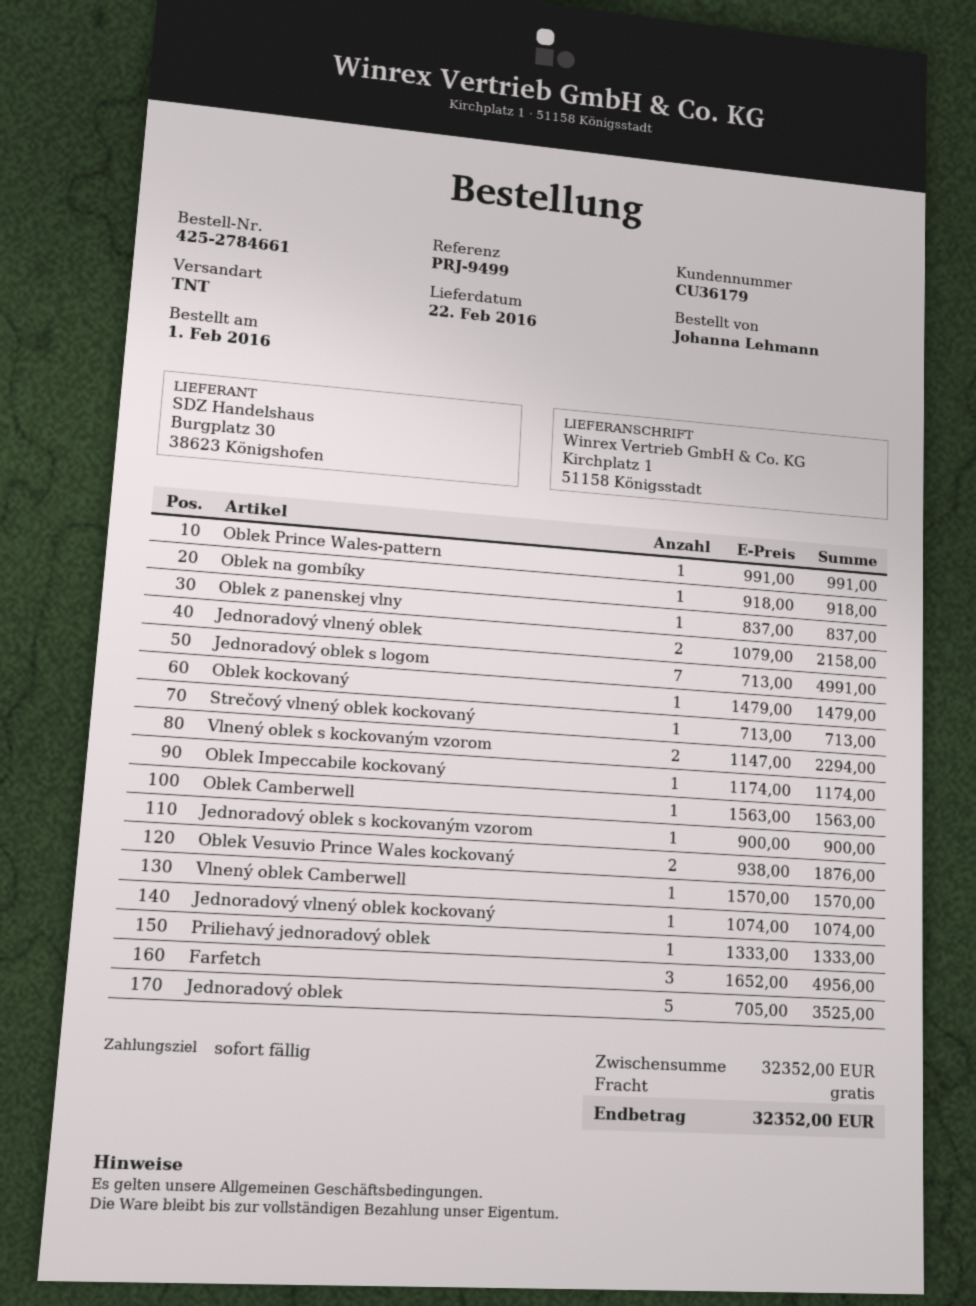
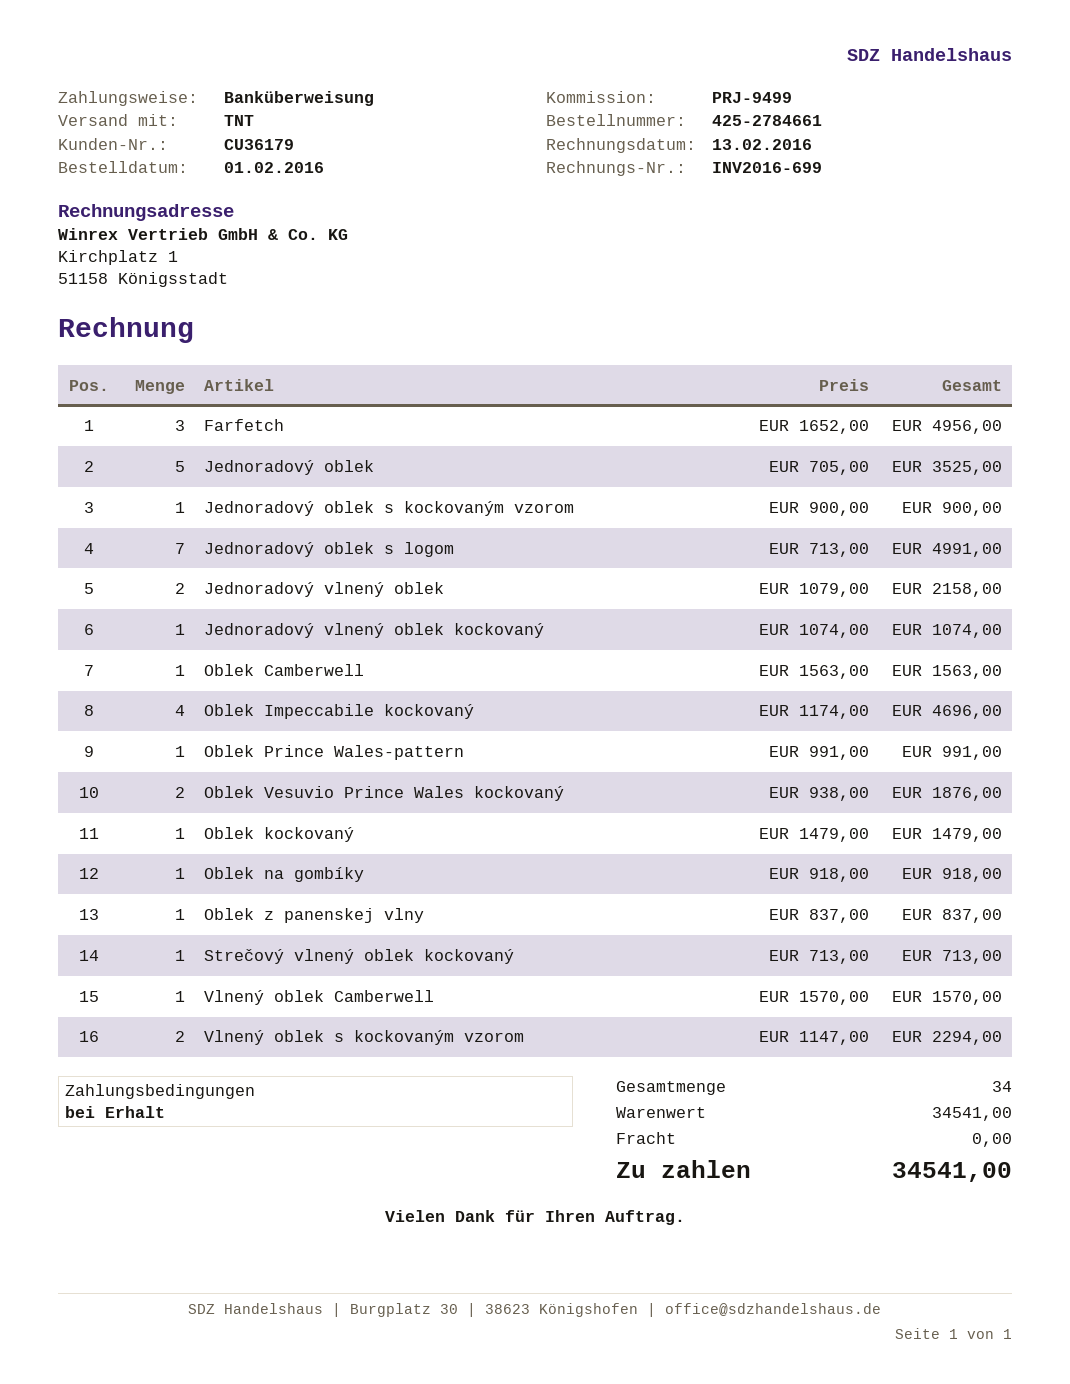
Oblek Impeccabile kockovaný: 1 x 1174.00 = 1174.00 -> 4 x 1174.00 = 4696.00
Priliehavý jednoradový oblek: 1 x 1333.00 = 1333.00 -> none
subtotal: 32352.00 -> 34541.00
total: 32352.00 -> 34541.00

